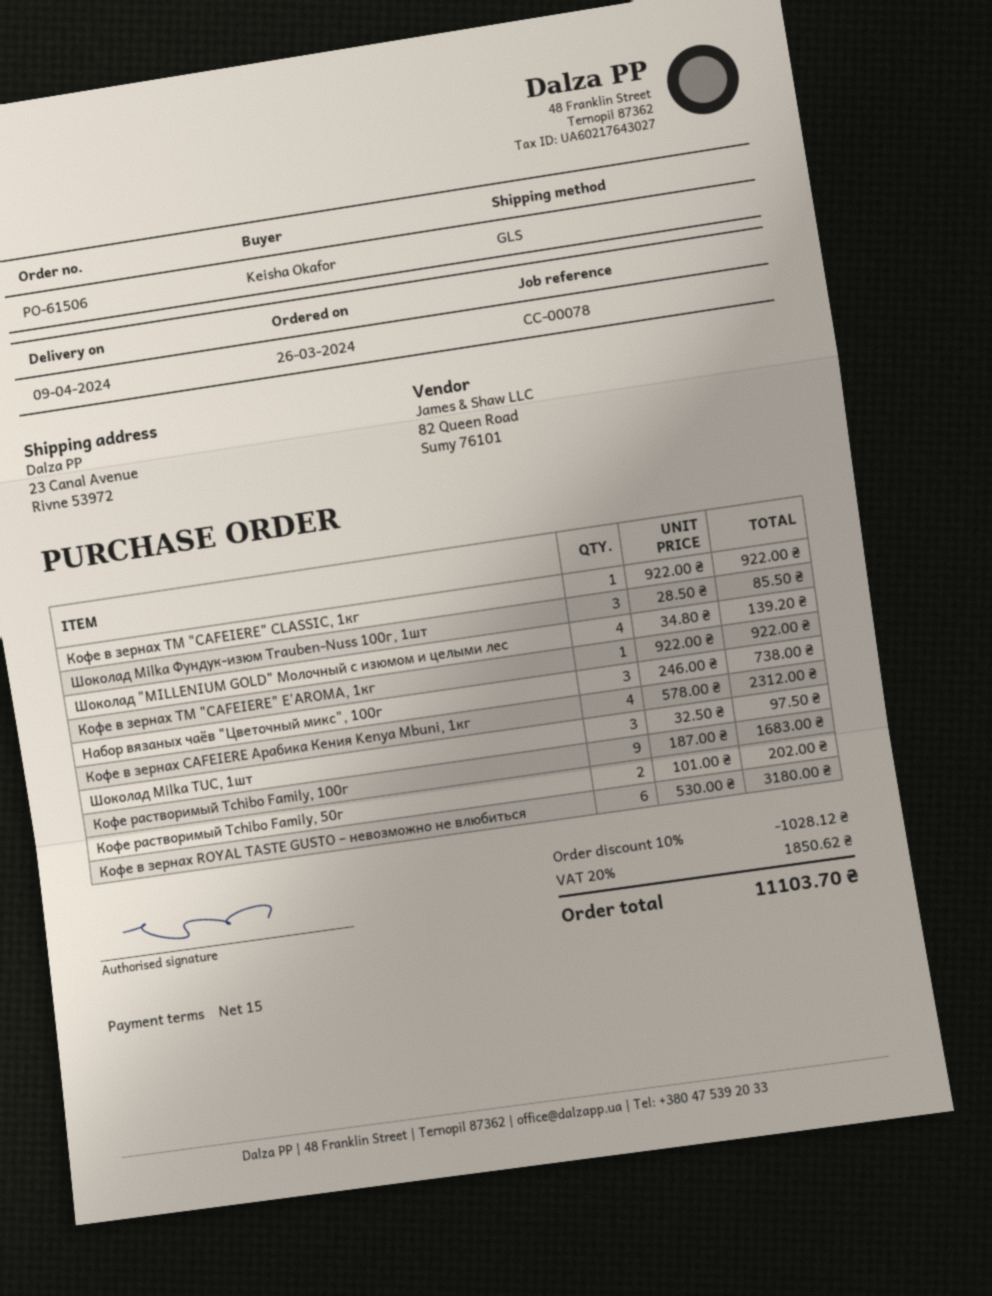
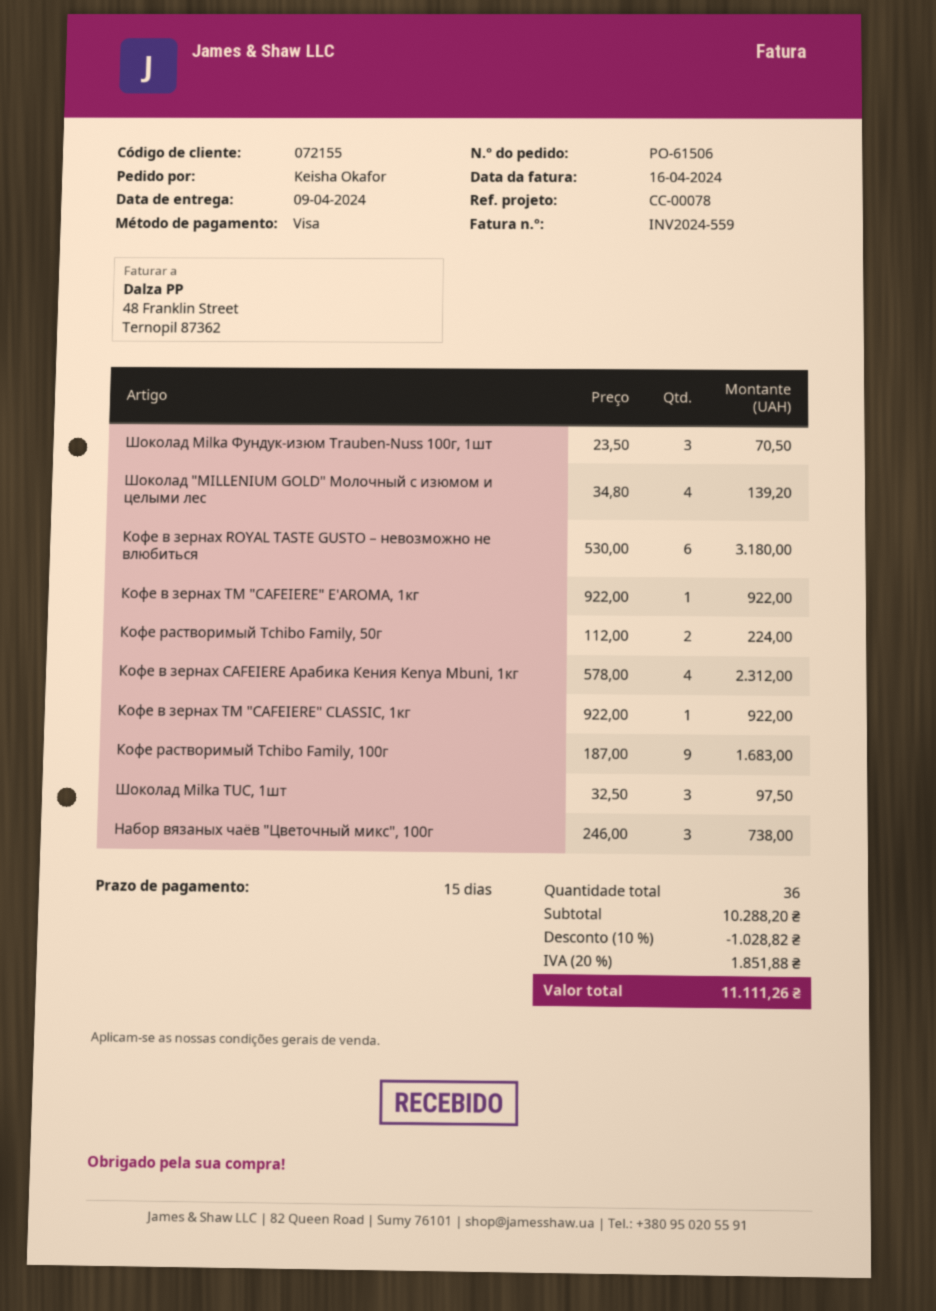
Шоколад Milka Фундук-изюм Trauben-Nuss 100г, 1шт: 3 x 28.50 = 85.50 -> 3 x 23.50 = 70.50
Кофе растворимый Tchibo Family, 50г: 2 x 101.00 = 202.00 -> 2 x 112.00 = 224.00
discount: 10% = 1028.12 -> 10% = 1028.82
tax: 20% = 1850.62 -> 20% = 1851.88
total: 11103.70 -> 11111.26

